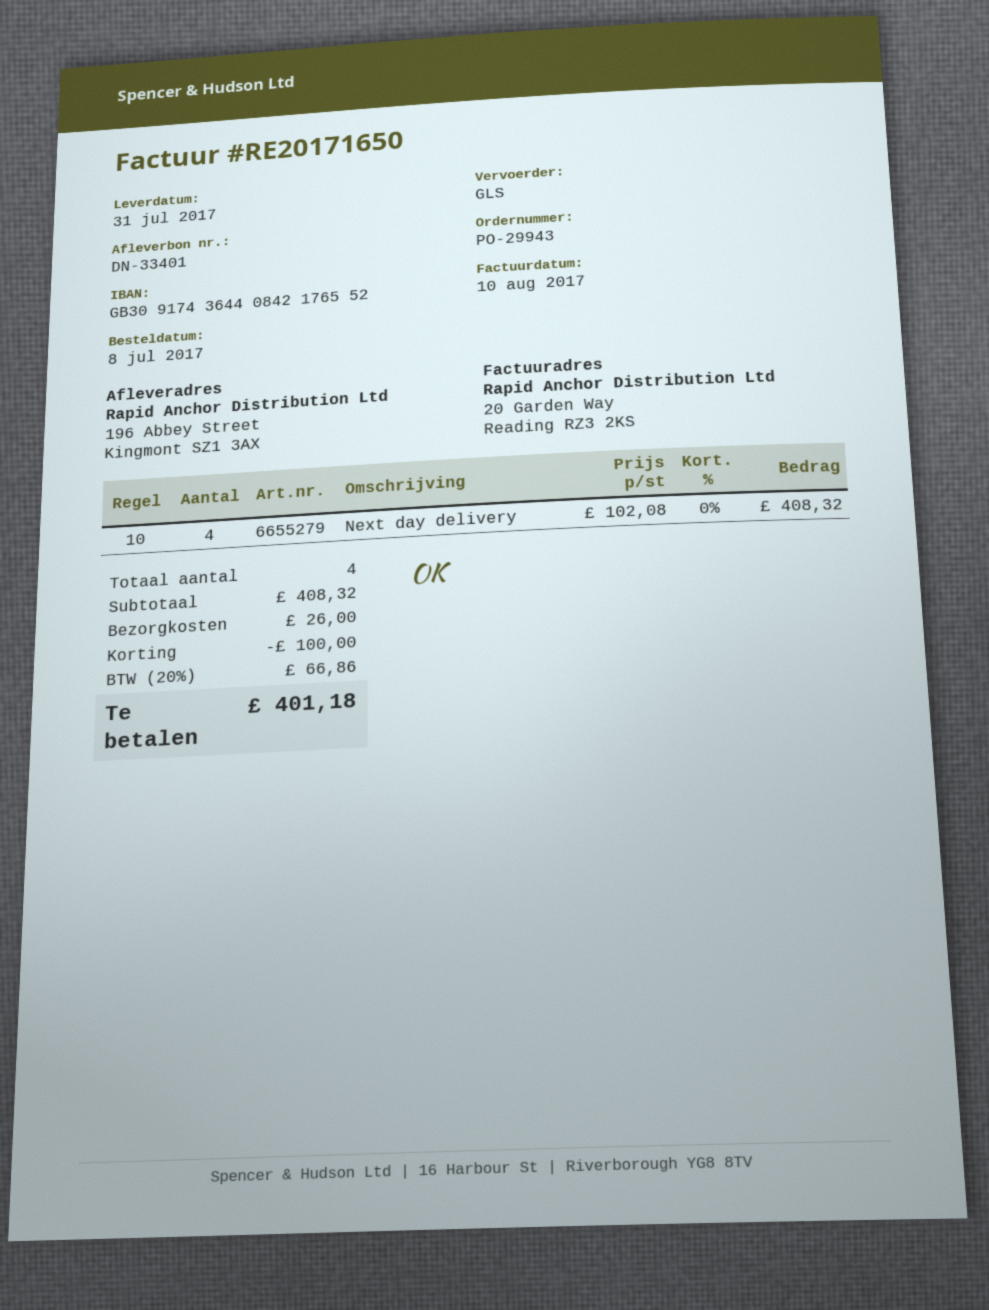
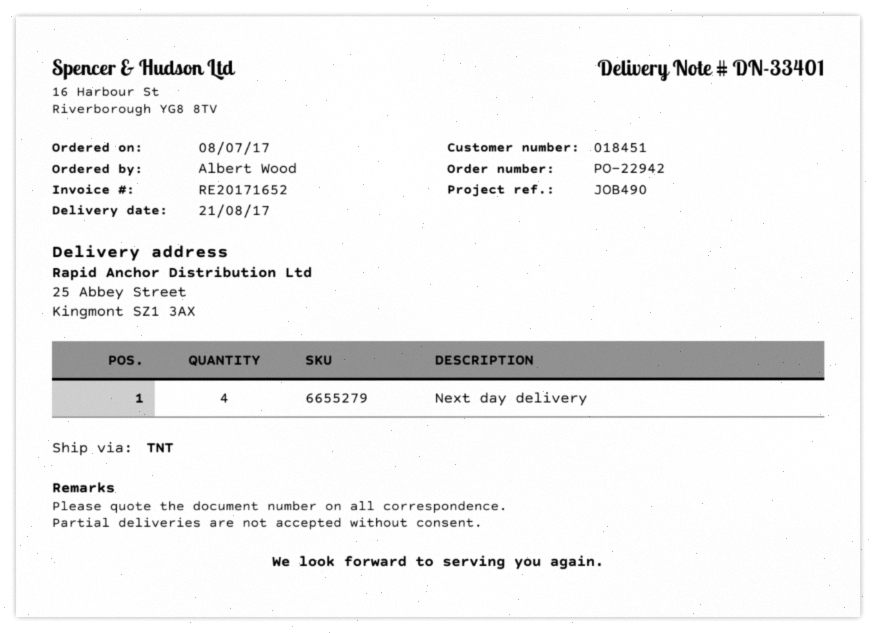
order number: PO-29943 -> PO-22942
delivery date: 2017-07-31 -> 2017-08-21
invoice number: RE20171650 -> RE20171652
shipping method: GLS -> TNT
ship to: 196 Abbey Street, Kingmont SZ1 3AX -> 25 Abbey Street, Kingmont SZ1 3AX

